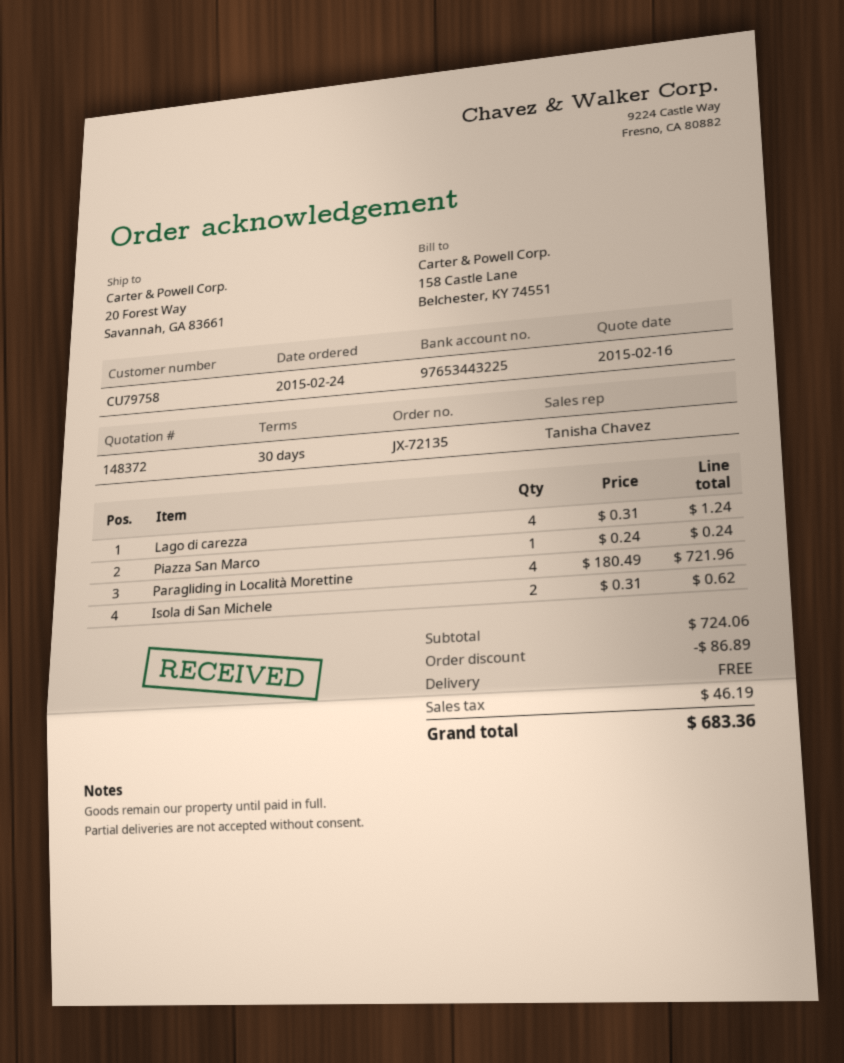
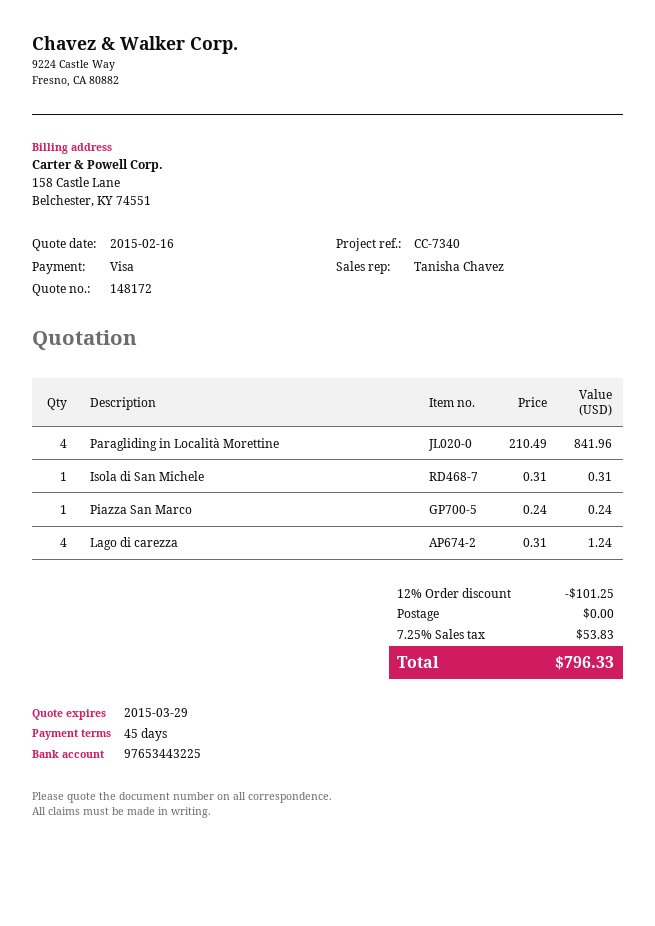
quote number: 148372 -> 148172
payment terms: 30 days -> 45 days
Paragliding in Località Morettine: 4 x 180.49 = 721.96 -> 4 x 210.49 = 841.96
Isola di San Michele: 2 x 0.31 = 0.62 -> 1 x 0.31 = 0.31
discount: 86.89 -> 101.25
tax: 46.19 -> 53.83
total: 683.36 -> 796.33

